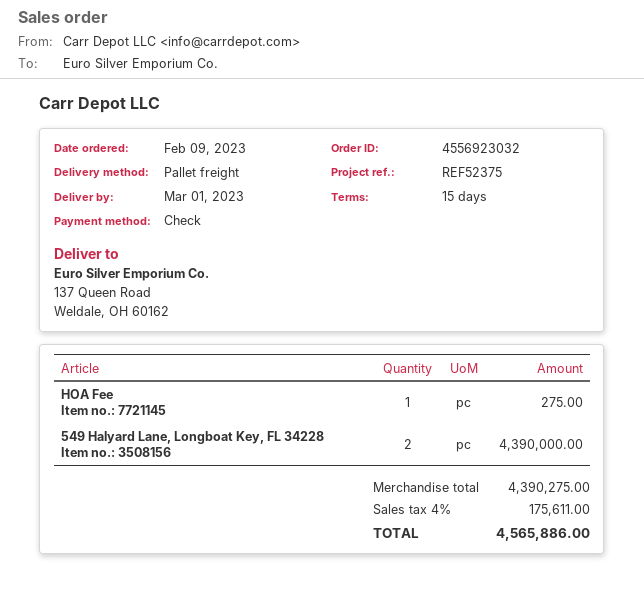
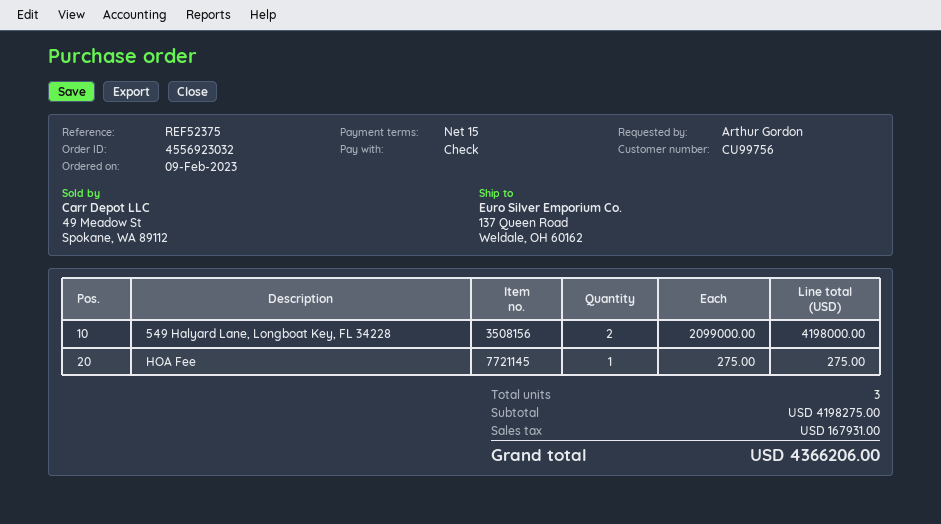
549 Halyard Lane, Longboat Key, FL 34228: 2 for 4390000.00 -> 2 for 4198000.00
subtotal: 4390275.00 -> 4198275.00
tax: 175611.00 -> 167931.00
total: 4565886.00 -> 4366206.00

